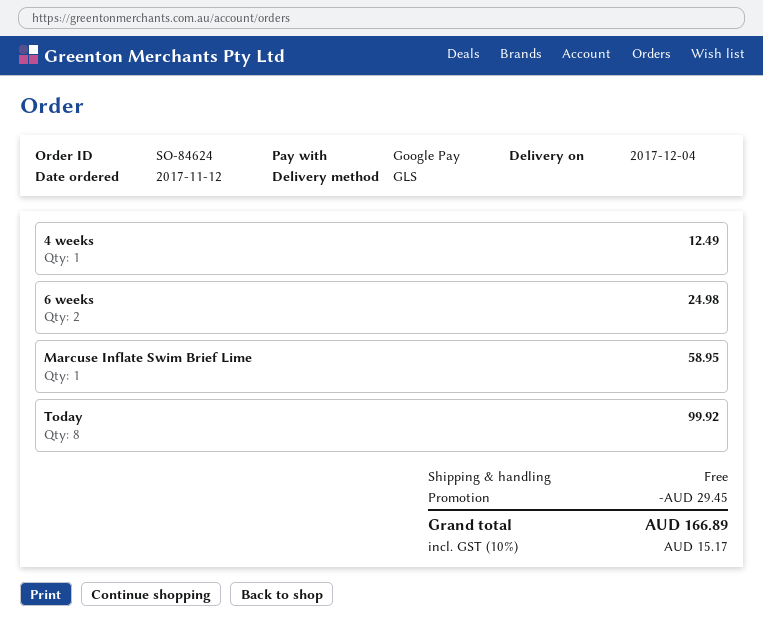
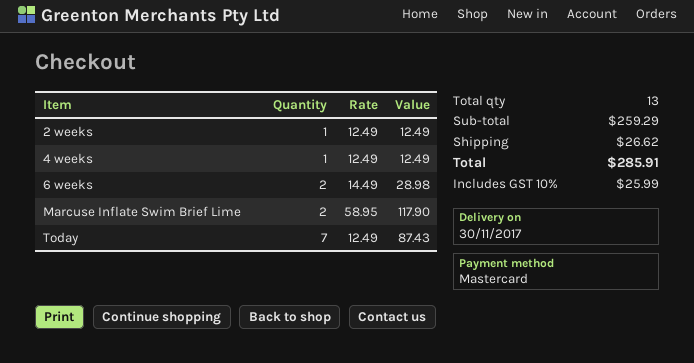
delivery date: 2017-12-04 -> 2017-11-30
payment method: Google Pay -> Mastercard
6 weeks: 2 for 24.98 -> 2 for 28.98
Marcuse Inflate Swim Brief Lime: 1 for 58.95 -> 2 for 117.90
Today: 8 for 99.92 -> 7 for 87.43
2 weeks: none -> 1 for 12.49
discount: 29.45 -> none
shipping: 0.00 -> 26.62
tax: 10% = 15.17 -> 10% = 25.99
total: 166.89 -> 285.91

